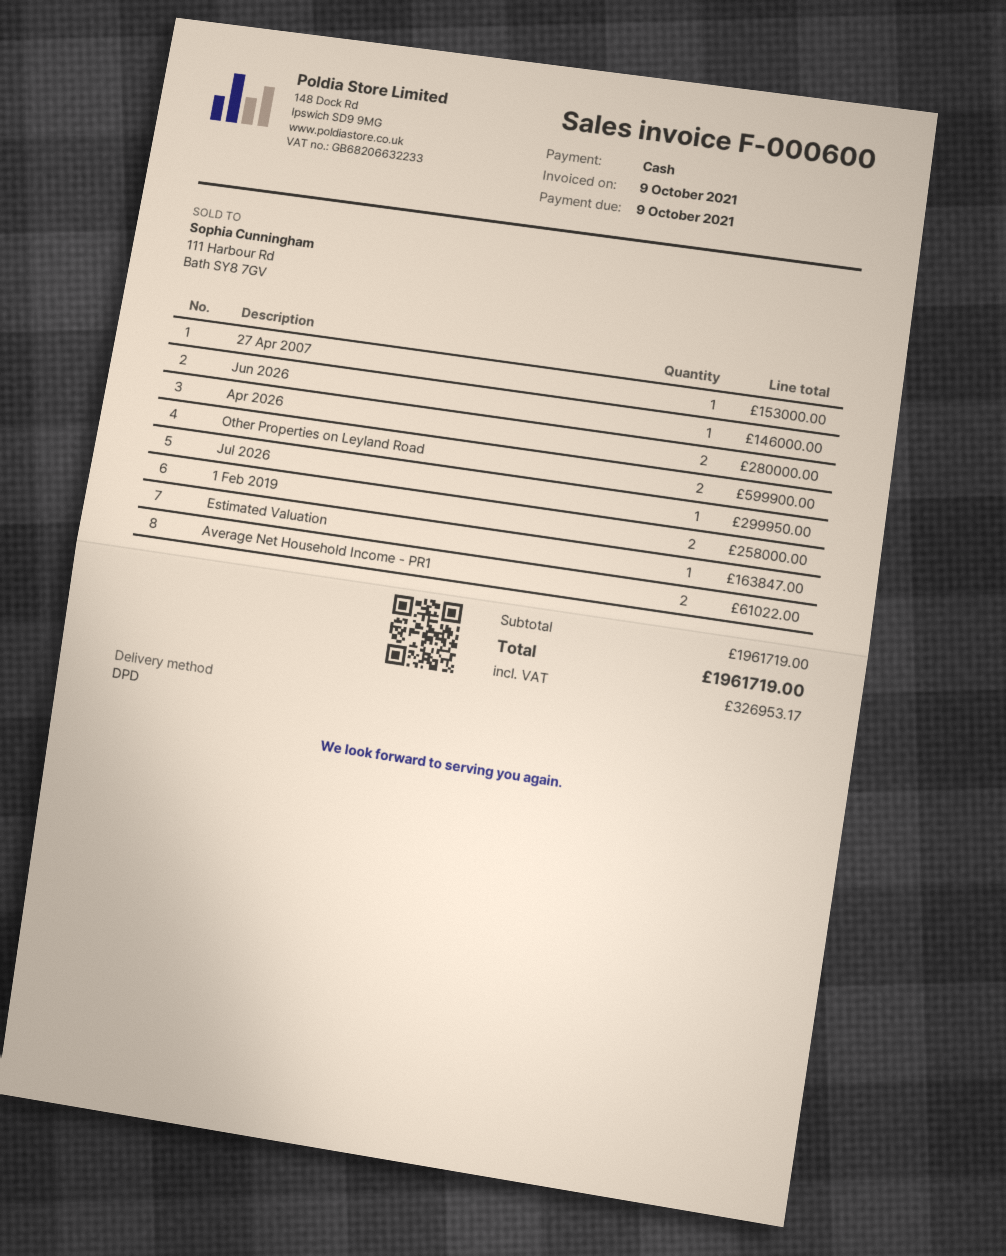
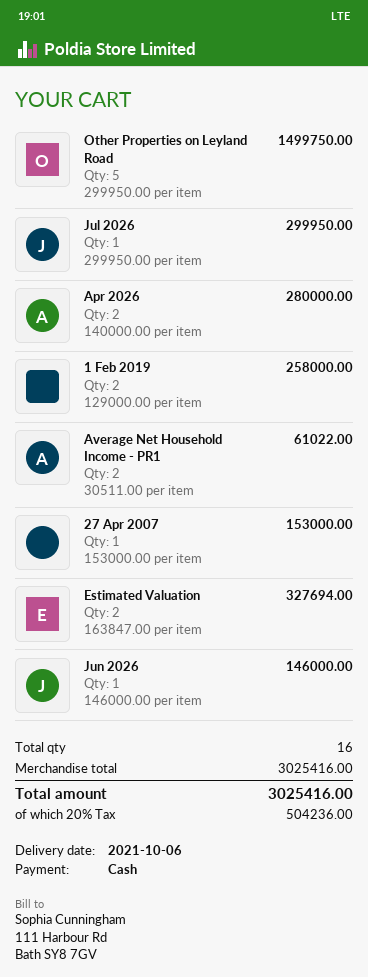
Other Properties on Leyland Road: 2 for 599900.00 -> 5 for 1499750.00
Estimated Valuation: 1 for 163847.00 -> 2 for 327694.00
subtotal: 1961719.00 -> 3025416.00
tax: 326953.17 -> 504236.00
total: 1961719.00 -> 3025416.00

